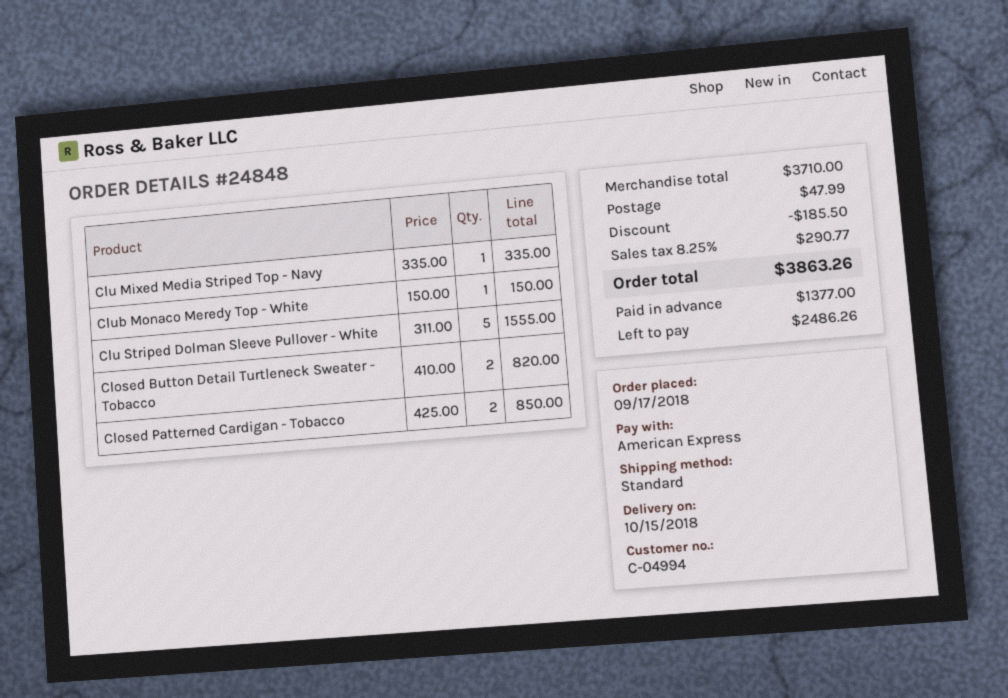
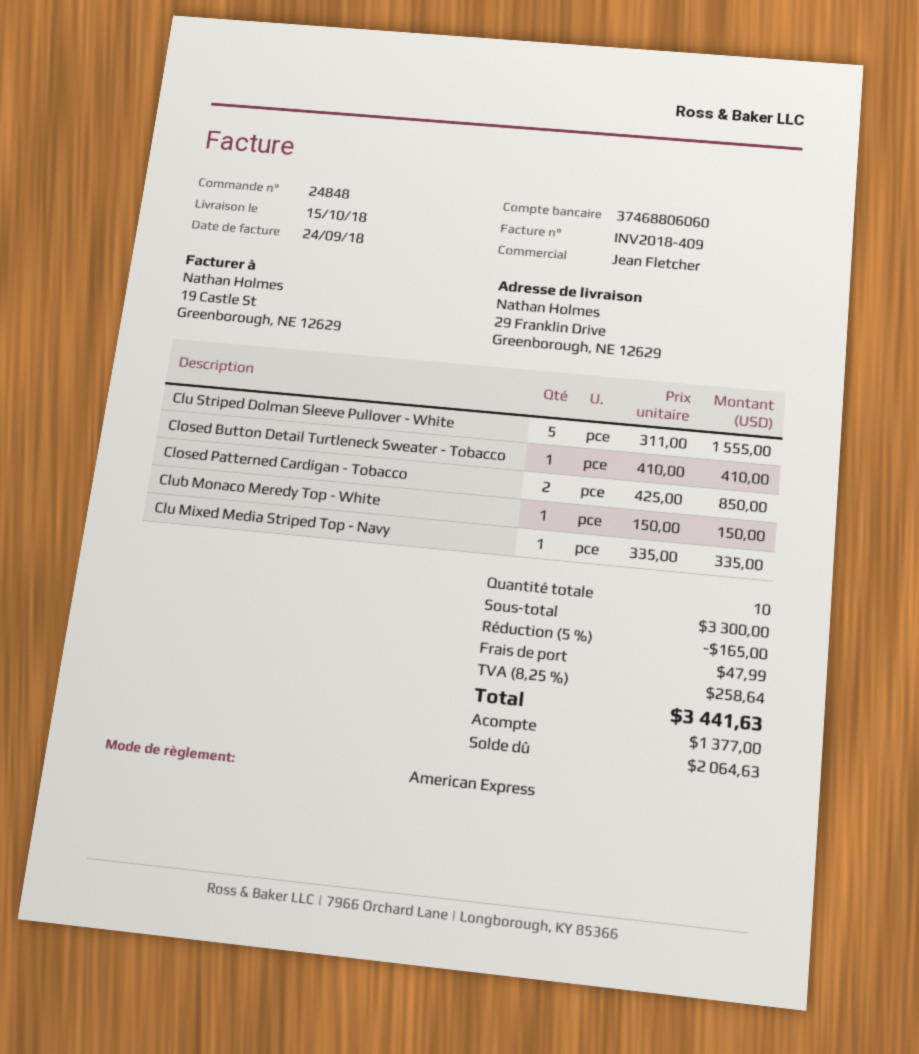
Closed Button Detail Turtleneck Sweater - Tobacco: 2 x 410.00 = 820.00 -> 1 x 410.00 = 410.00
subtotal: 3710.00 -> 3300.00
discount: 185.50 -> 165.00
tax: 8.25% = 290.77 -> 8.25% = 258.64
total: 3863.26 -> 3441.63
balance: 2486.26 -> 2064.63

